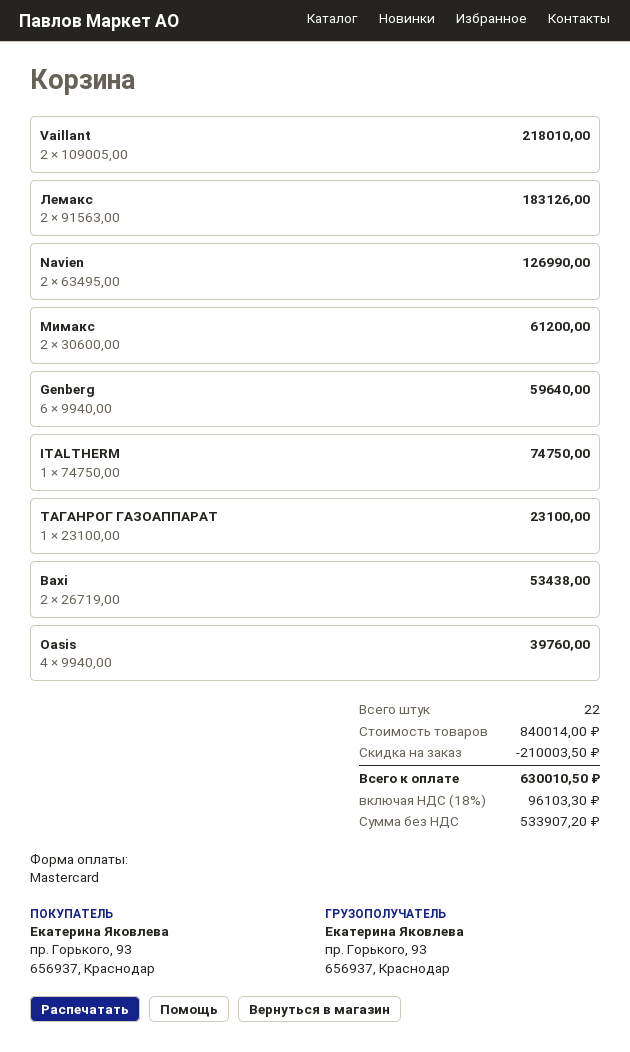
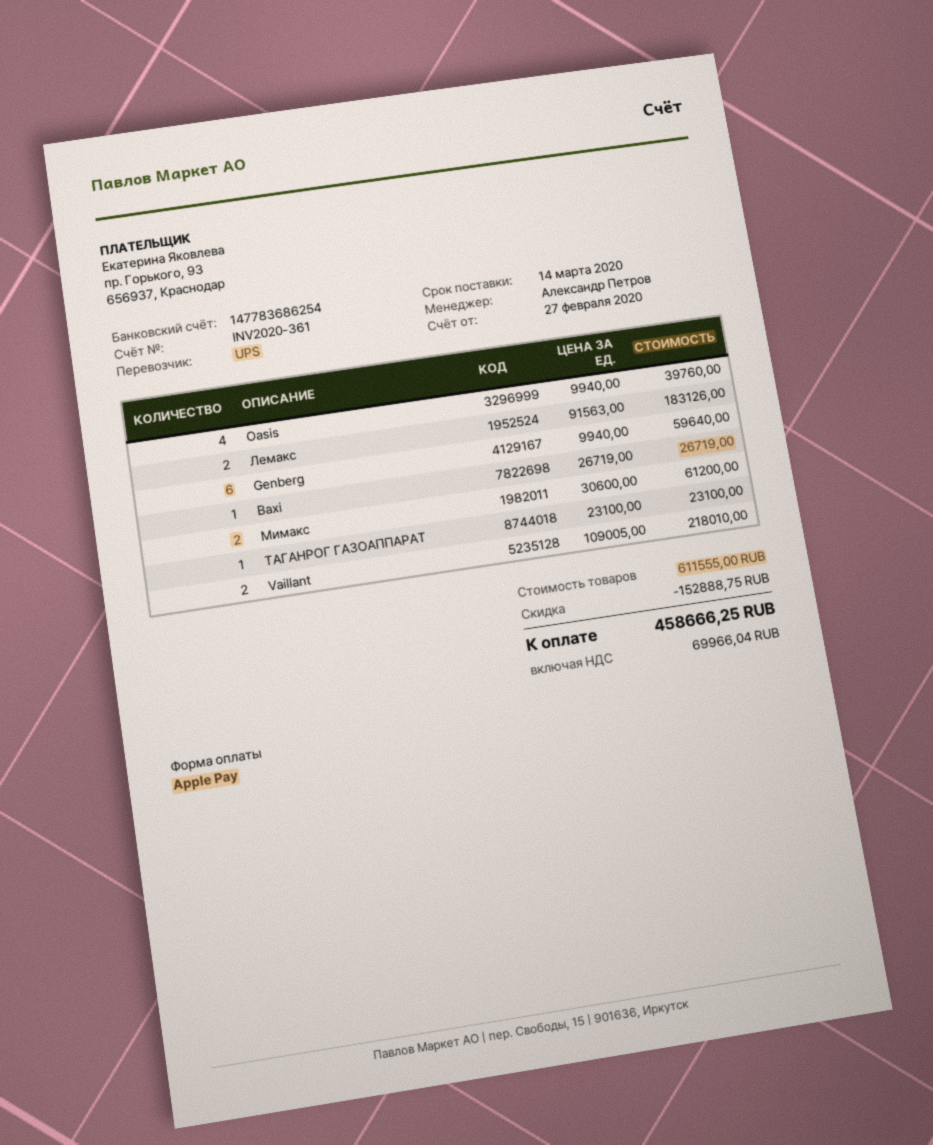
payment method: Mastercard -> Apple Pay
Navien: 2 x 63495.00 = 126990.00 -> none
ITALTHERM: 1 x 74750.00 = 74750.00 -> none
Baxi: 2 x 26719.00 = 53438.00 -> 1 x 26719.00 = 26719.00
subtotal: 840014.00 -> 611555.00
discount: 210003.50 -> 152888.75
tax: 96103.30 -> 69966.04
total: 630010.50 -> 458666.25

